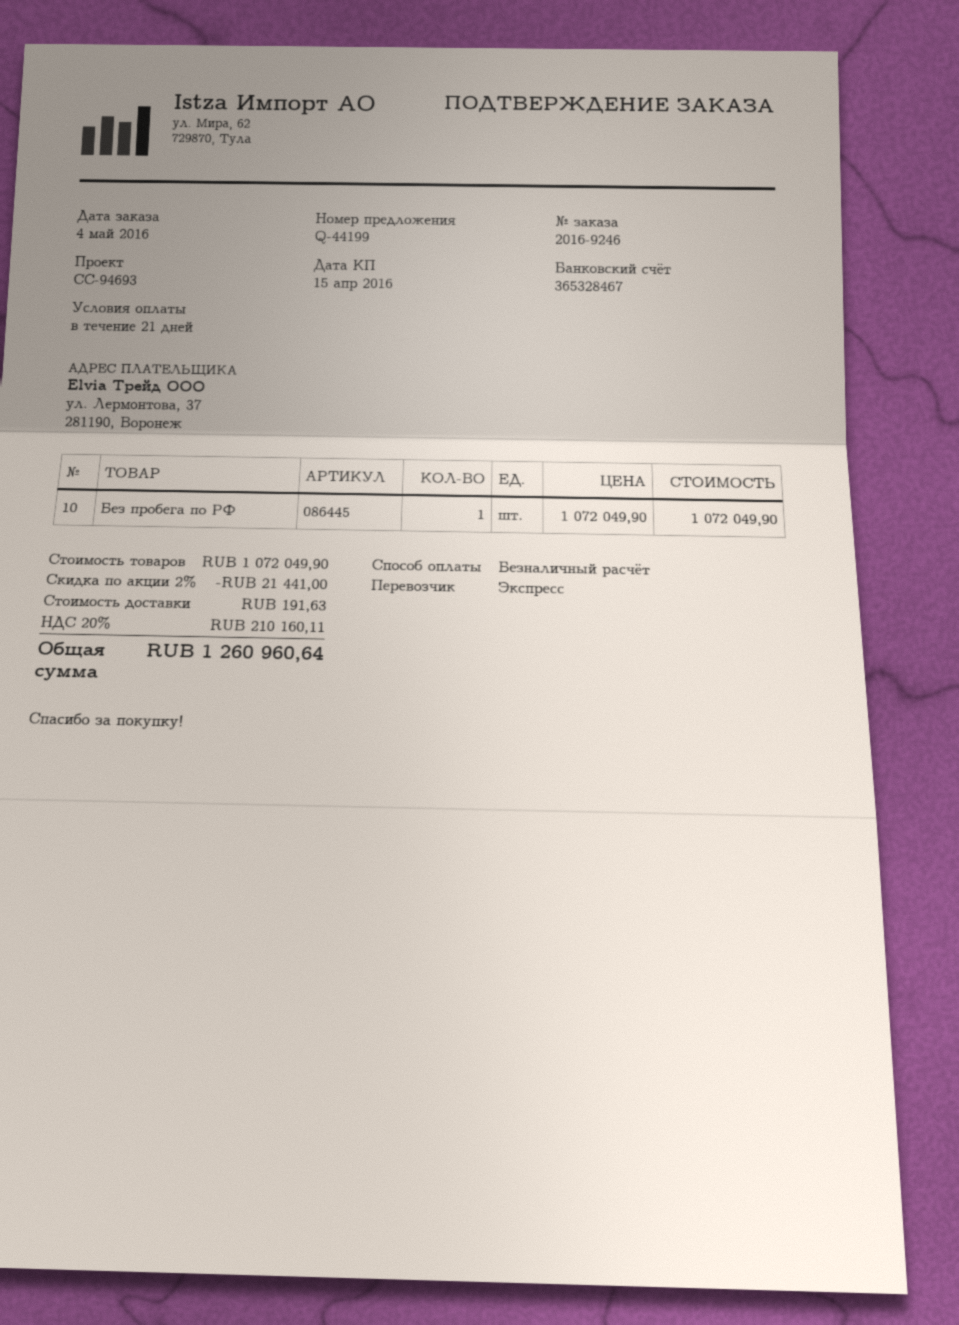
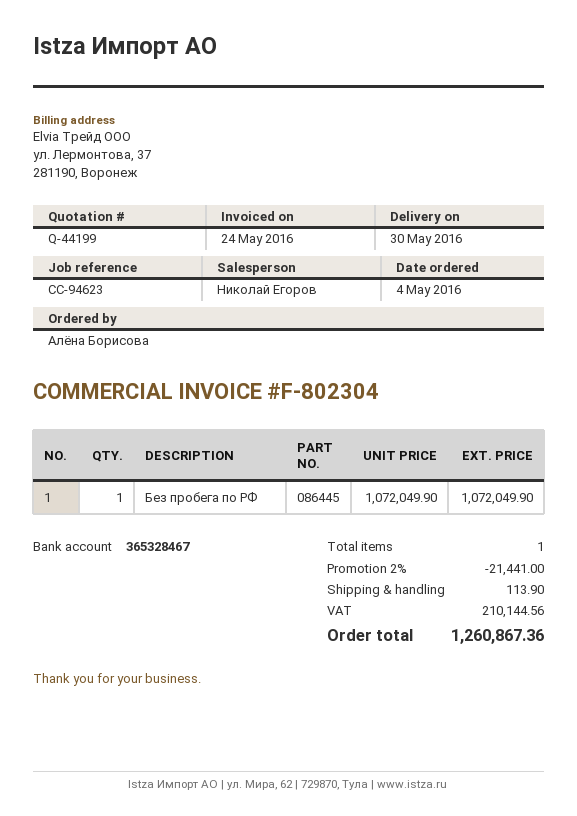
reference: CC-94693 -> CC-94623
shipping: 191.63 -> 113.90
tax: 210160.11 -> 210144.56
total: 1260960.64 -> 1260867.36

